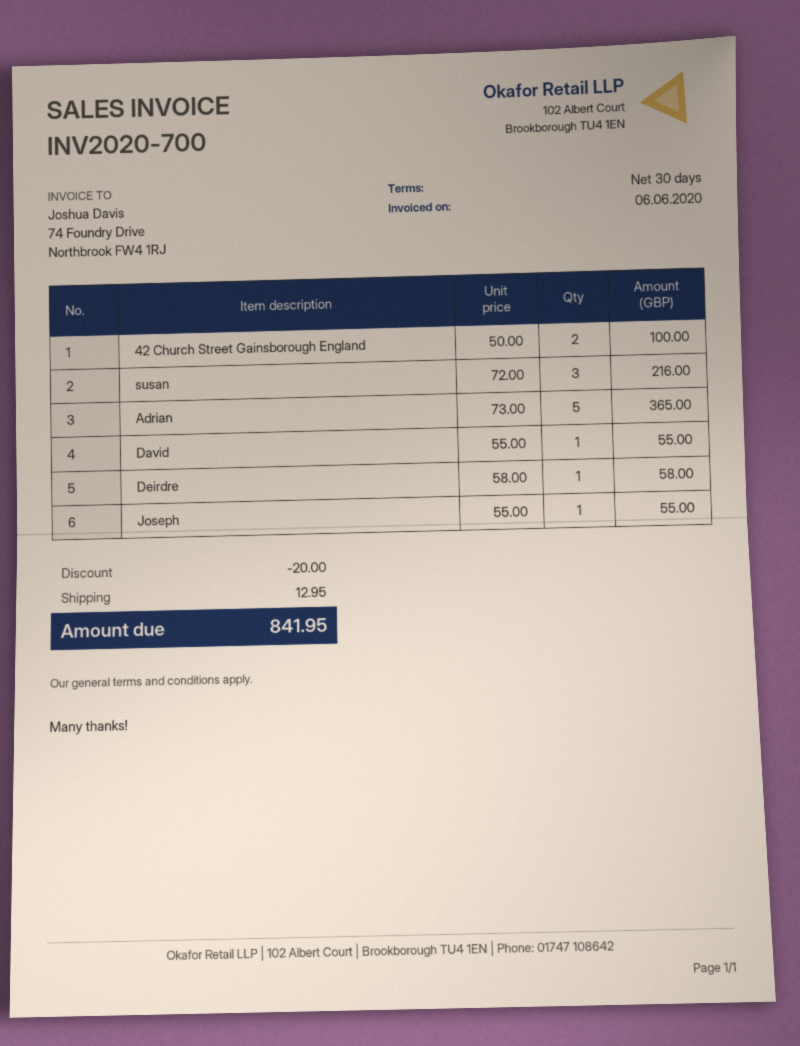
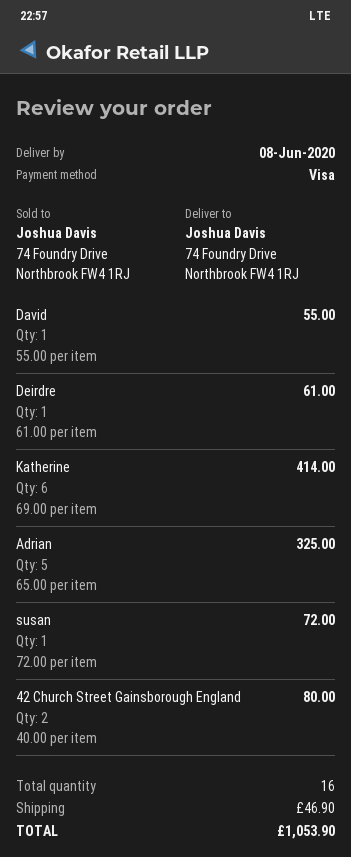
42 Church Street Gainsborough England: 2 x 50.00 = 100.00 -> 2 x 40.00 = 80.00
susan: 3 x 72.00 = 216.00 -> 1 x 72.00 = 72.00
Adrian: 5 x 73.00 = 365.00 -> 5 x 65.00 = 325.00
Deirdre: 1 x 58.00 = 58.00 -> 1 x 61.00 = 61.00
Joseph: 1 x 55.00 = 55.00 -> none
Katherine: none -> 6 x 69.00 = 414.00
discount: 20.00 -> none
shipping: 12.95 -> 46.90
total: 841.95 -> 1053.90

